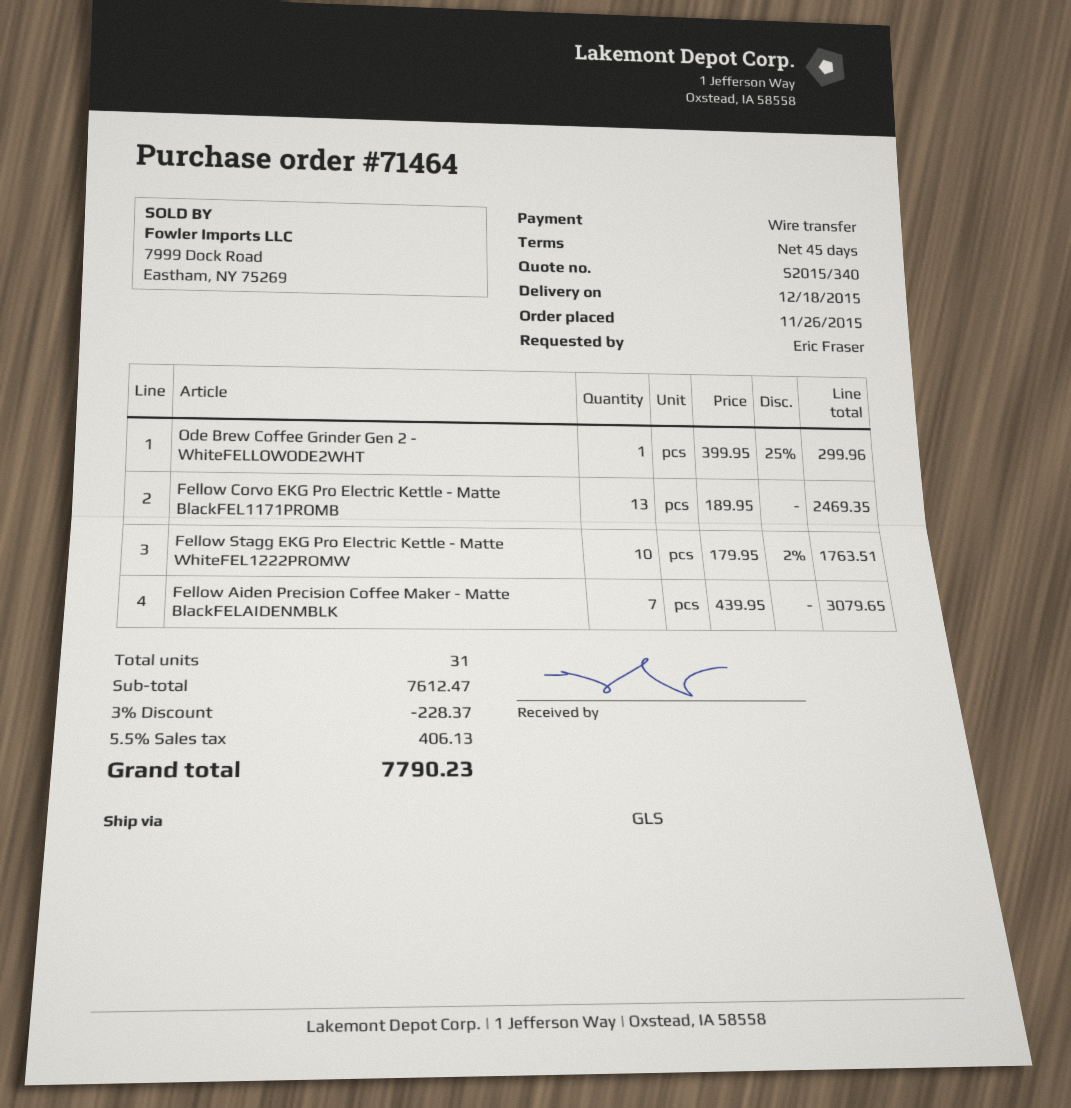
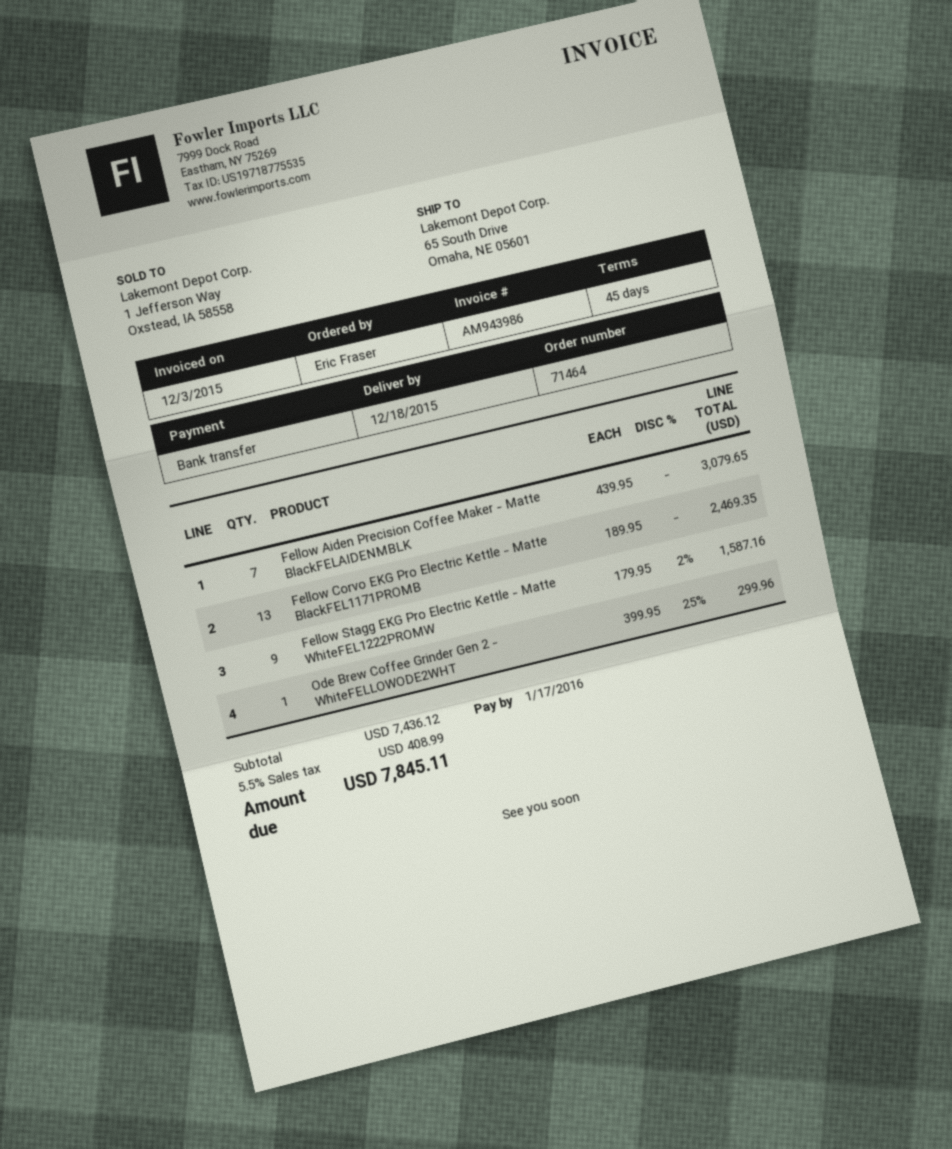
Fellow Stagg EKG Pro Electric Kettle - Matte WhiteFEL1222PROMW: 10 x 179.95 - 2% = 1763.51 -> 9 x 179.95 - 2% = 1587.16
subtotal: 7612.47 -> 7436.12
discount: 3% = 228.37 -> none
tax: 5.5% = 406.13 -> 5.5% = 408.99
total: 7790.23 -> 7845.11

